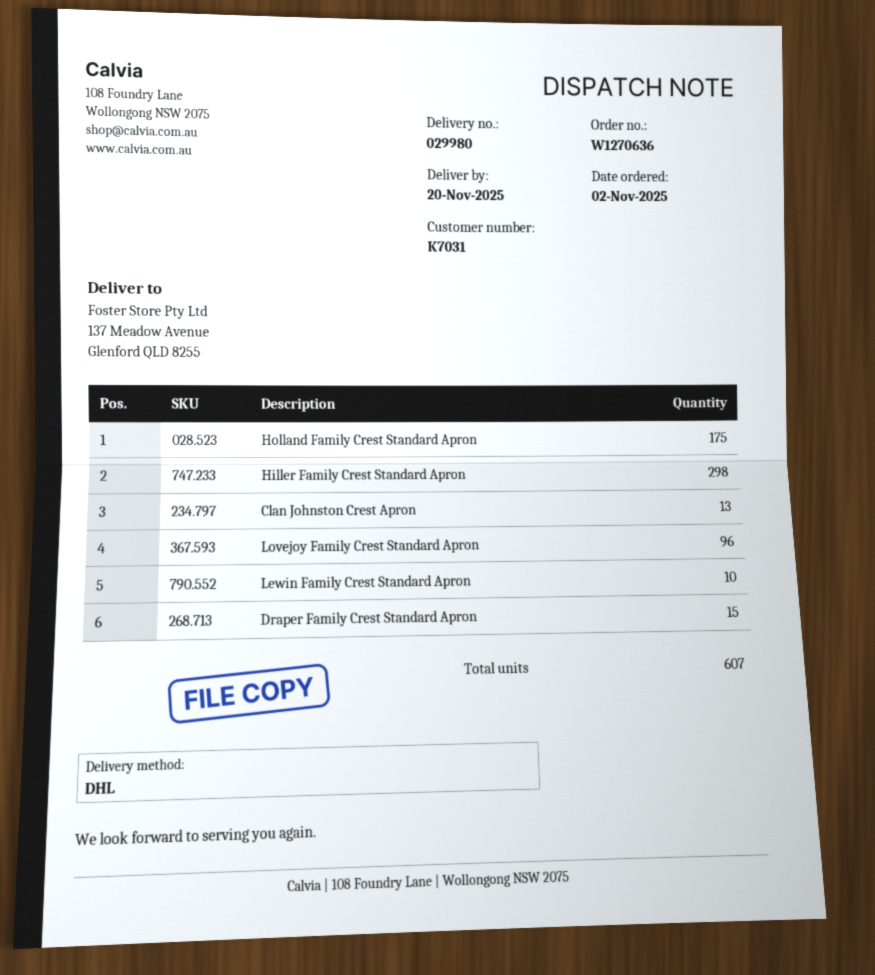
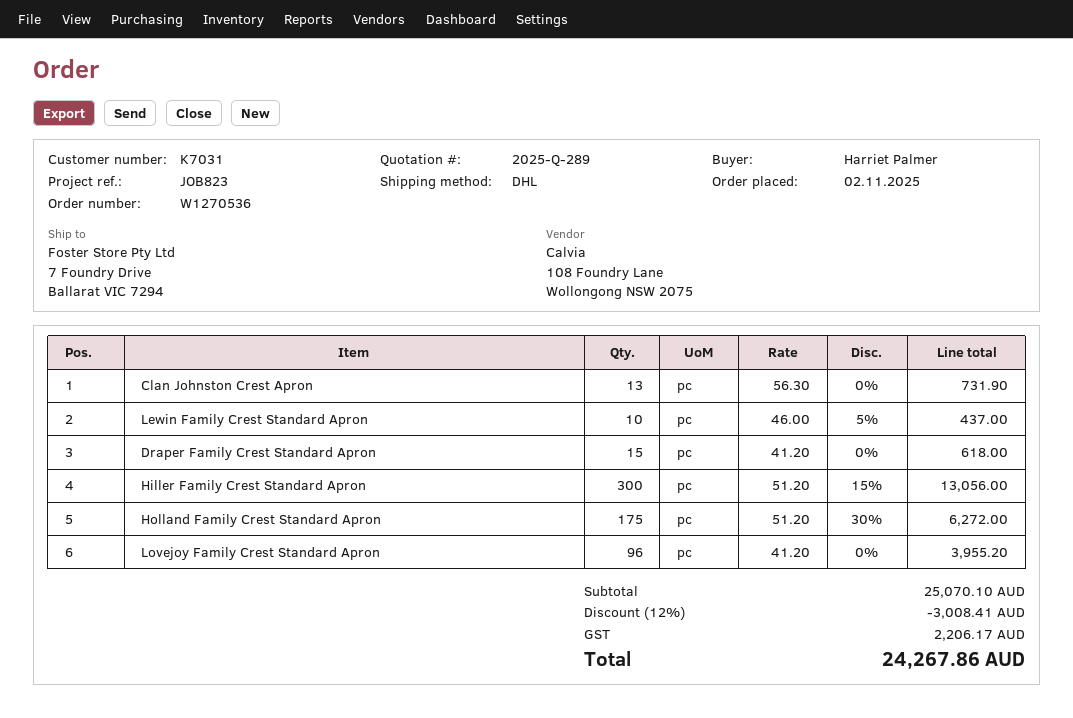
order number: W1270636 -> W1270536
ship to: 137 Meadow Avenue, Glenford QLD 8255 -> 7 Foundry Drive, Ballarat VIC 7294
Hiller Family Crest Standard Apron: 298 -> 300

